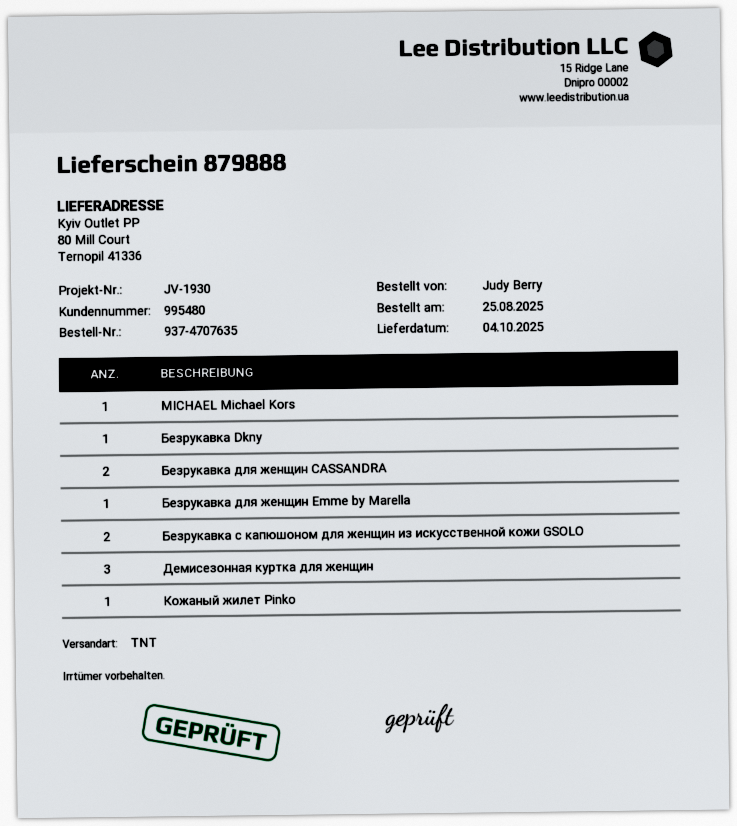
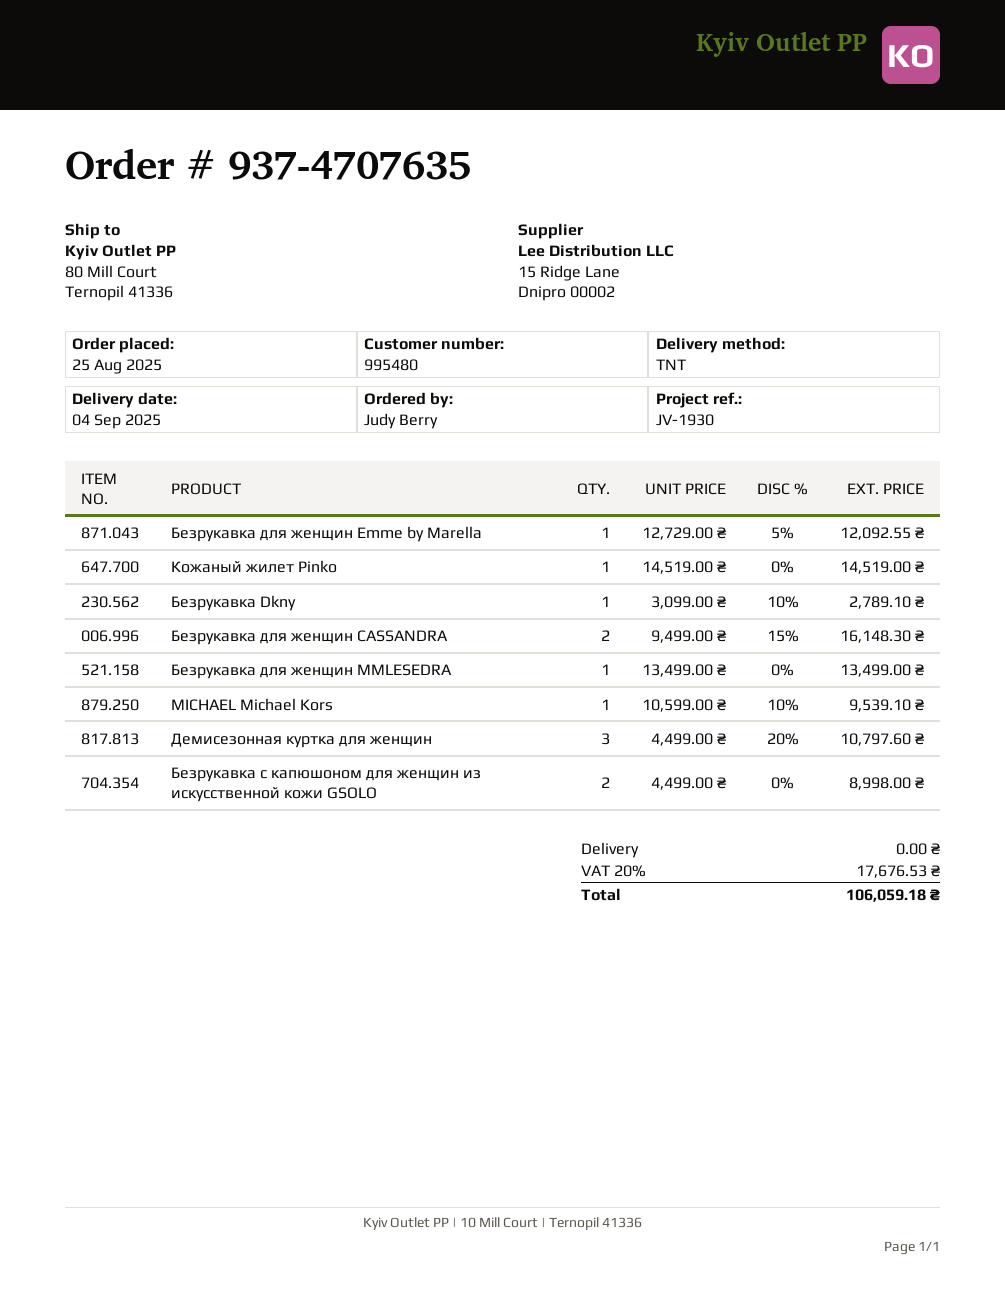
delivery date: 2025-10-04 -> 2025-09-04
Безрукавка для женщин MMLESEDRA: none -> 1

